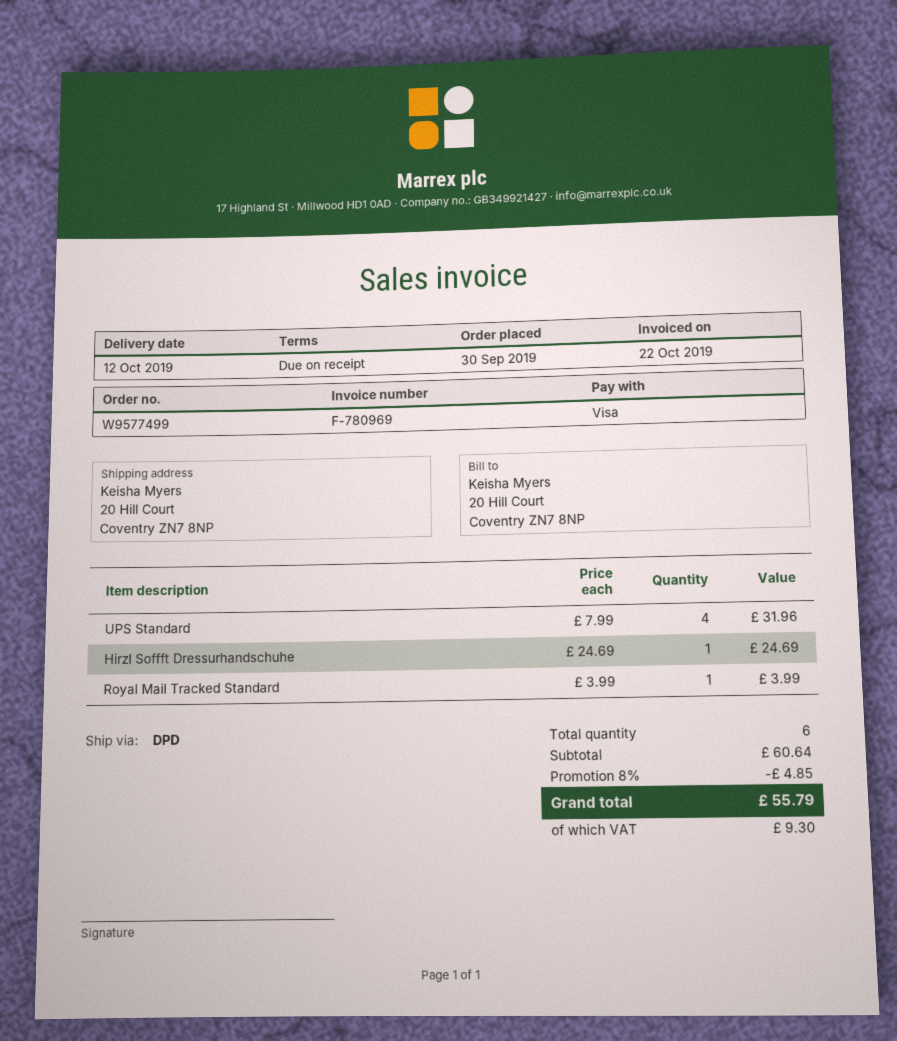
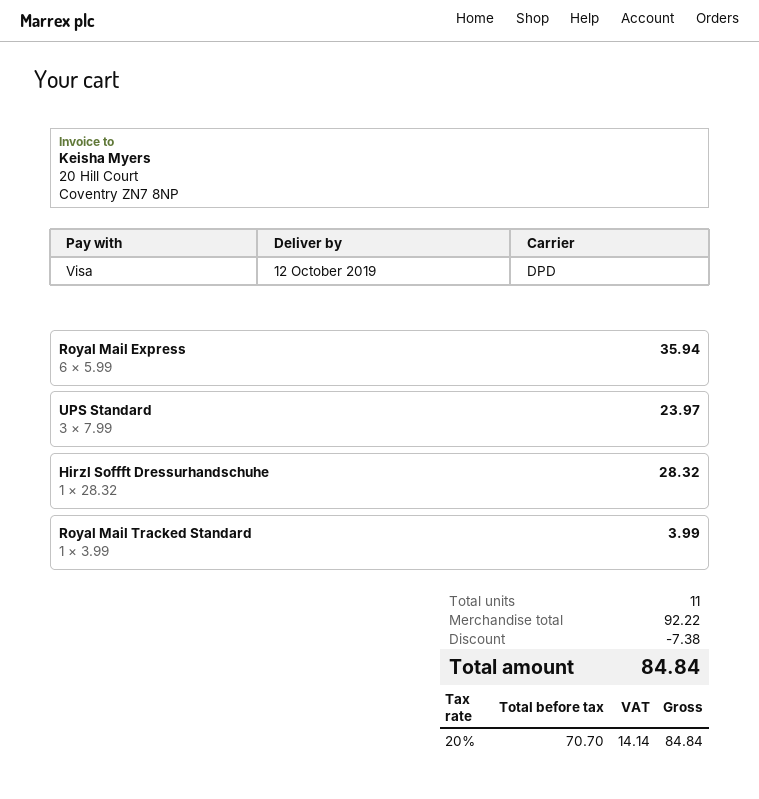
UPS Standard: 4 x 7.99 = 31.96 -> 3 x 7.99 = 23.97
Hirzl Soffft Dressurhandschuhe: 1 x 24.69 = 24.69 -> 1 x 28.32 = 28.32
Royal Mail Express: none -> 6 x 5.99 = 35.94
total quantity: 6 -> 11
subtotal: 60.64 -> 92.22
discount: 4.85 -> 7.38
tax: 9.30 -> 14.14
total: 55.79 -> 84.84

